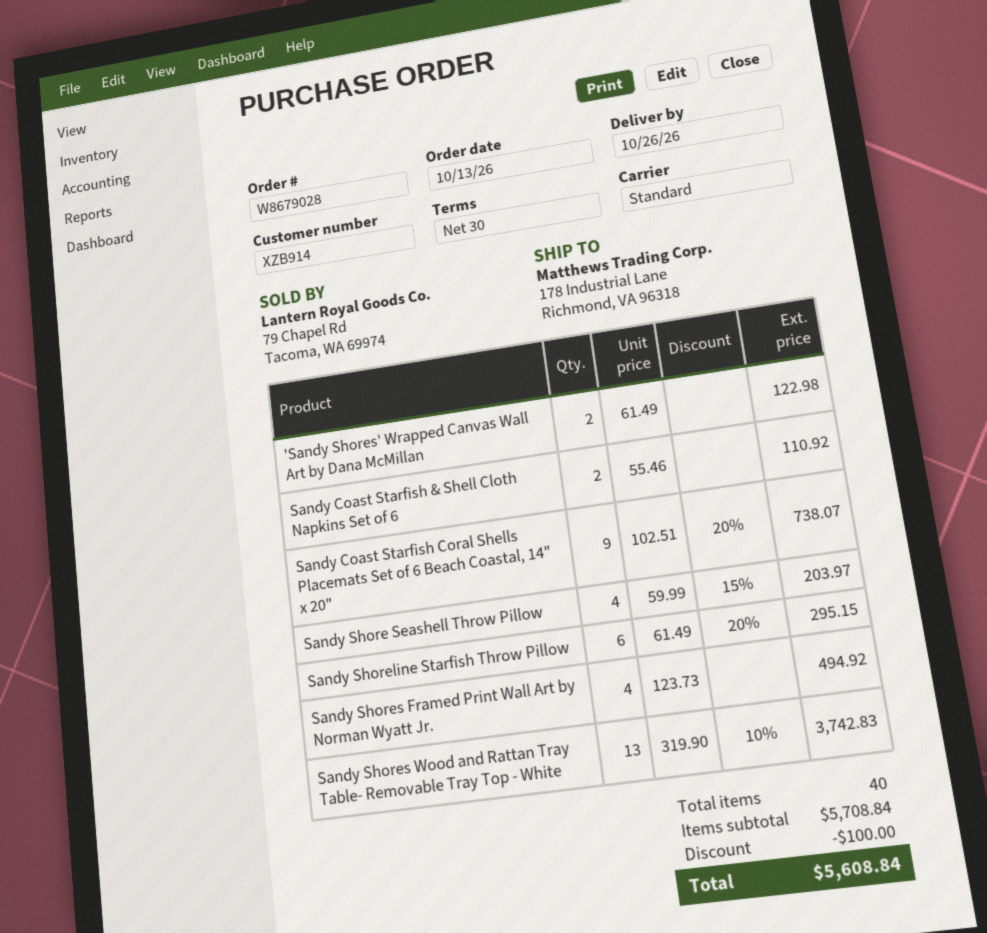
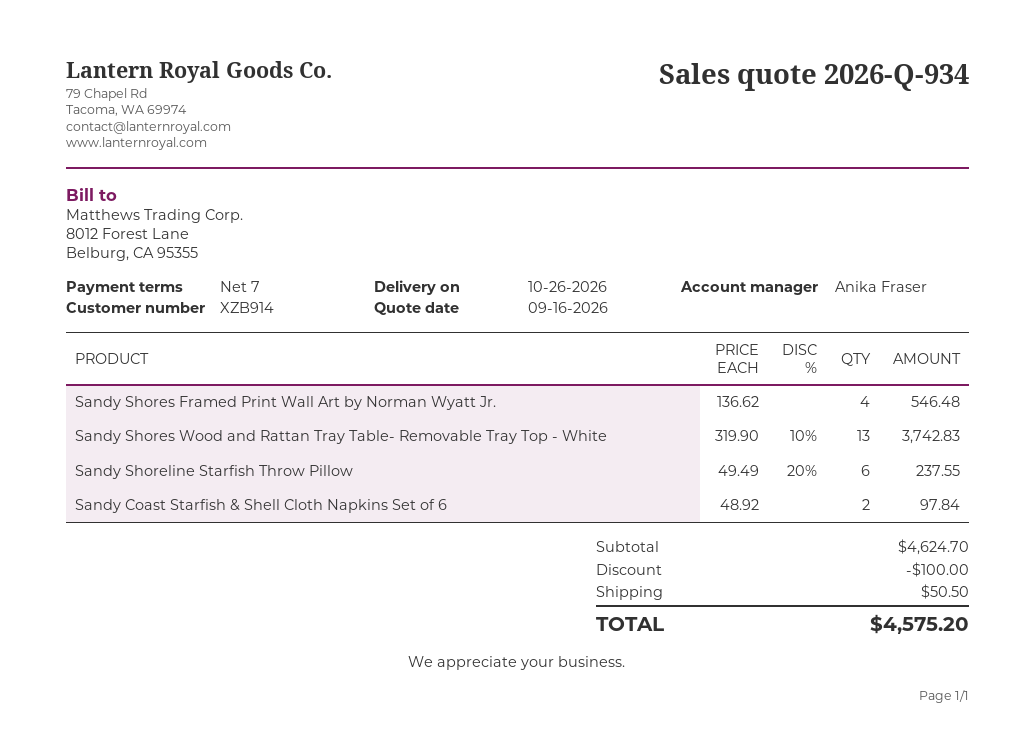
payment terms: 30 days -> 7 days
'Sandy Shores' Wrapped Canvas Wall Art by Dana McMillan: 2 x 61.49 = 122.98 -> none
Sandy Coast Starfish & Shell Cloth Napkins Set of 6: 2 x 55.46 = 110.92 -> 2 x 48.92 = 97.84
Sandy Coast Starfish Coral Shells Placemats Set of 6 Beach Coastal, 14" x 20": 9 x 102.51 - 20% = 738.07 -> none
Sandy Shore Seashell Throw Pillow: 4 x 59.99 - 15% = 203.97 -> none
Sandy Shoreline Starfish Throw Pillow: 6 x 61.49 - 20% = 295.15 -> 6 x 49.49 - 20% = 237.55
Sandy Shores Framed Print Wall Art by Norman Wyatt Jr.: 4 x 123.73 = 494.92 -> 4 x 136.62 = 546.48
subtotal: 5708.84 -> 4624.70
shipping: none -> 50.50
total: 5608.84 -> 4575.20

